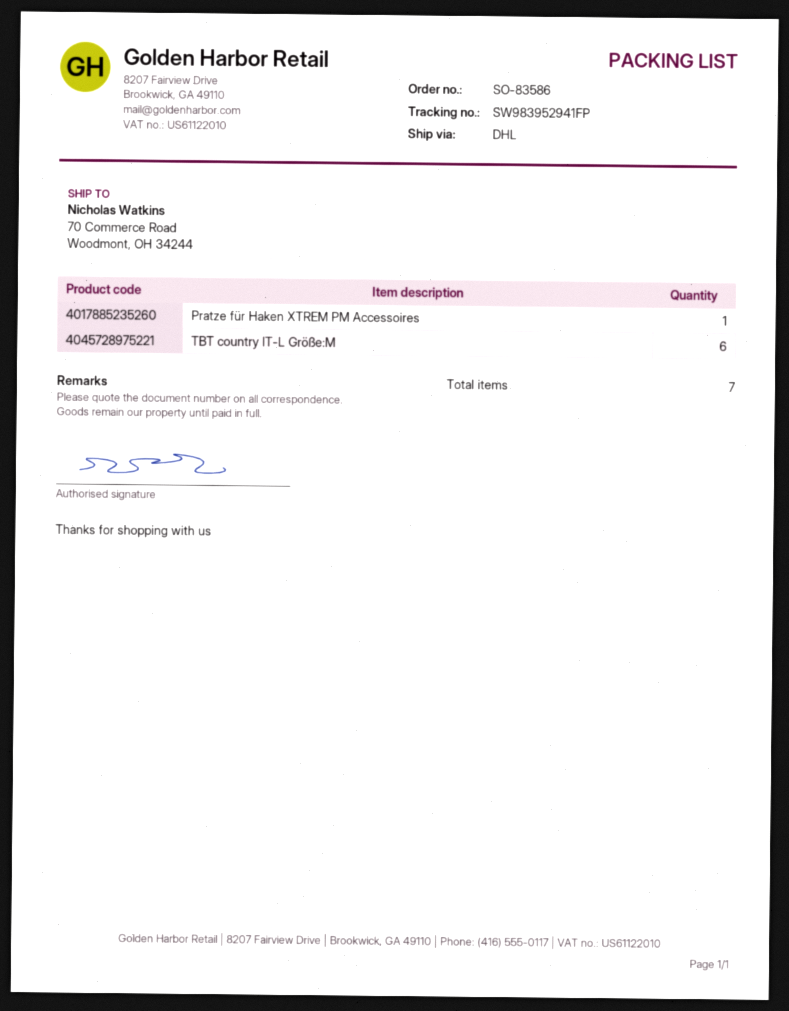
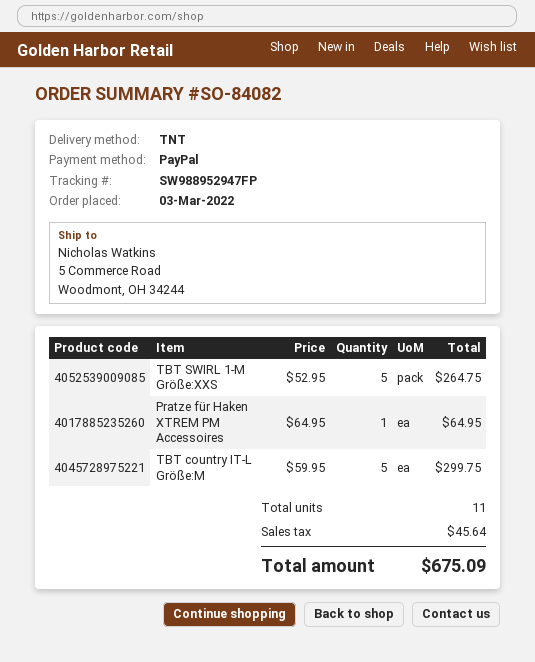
order number: SO-83586 -> SO-84082
shipping method: DHL -> TNT
tracking number: SW983952941FP -> SW988952947FP
ship to: 70 Commerce Road, Woodmont, OH 34244 -> 5 Commerce Road, Woodmont, OH 34244
TBT country IT-L Größe:M: 6 -> 5
TBT SWIRL 1-M Größe:XXS: none -> 5
total quantity: 7 -> 11

